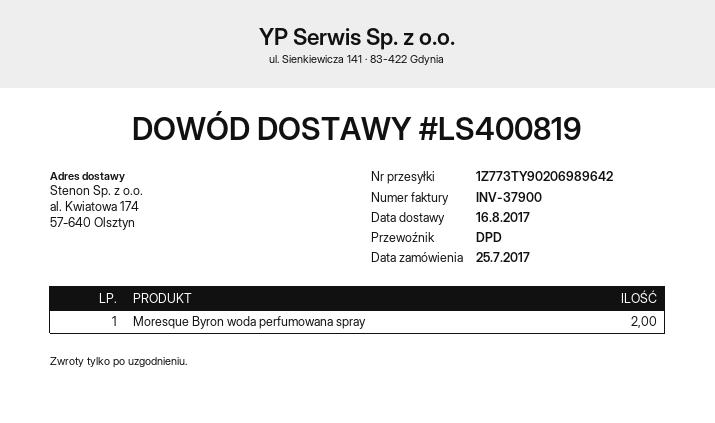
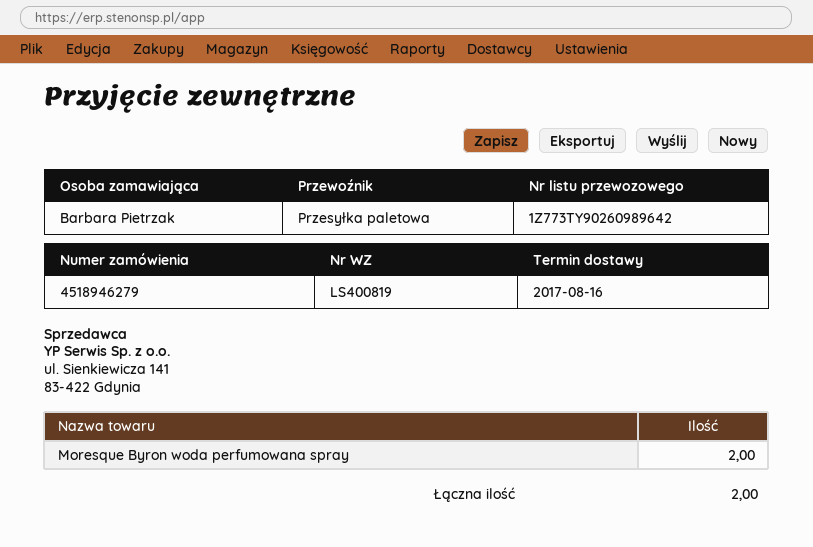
shipping method: DPD -> pallet freight
tracking number: 1Z773TY90206989642 -> 1Z773TY90260989642

